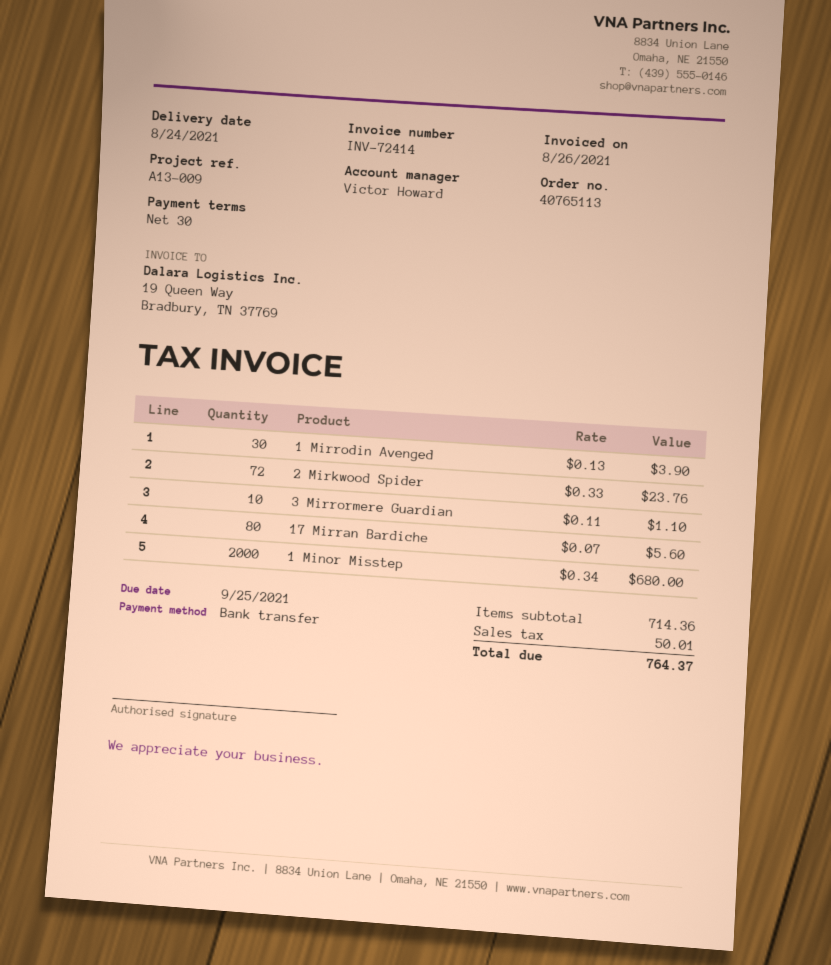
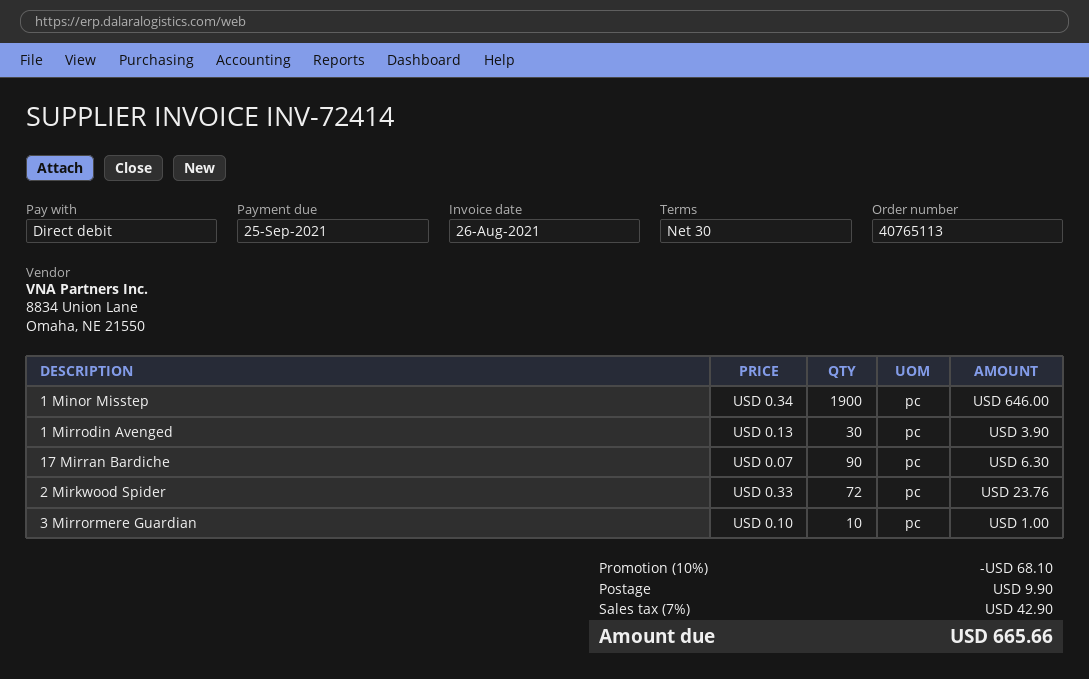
payment method: bank transfer -> direct debit
3 Mirrormere Guardian: 10 x 0.11 = 1.10 -> 10 x 0.10 = 1.00
17 Mirran Bardiche: 80 x 0.07 = 5.60 -> 90 x 0.07 = 6.30
1 Minor Misstep: 2000 x 0.34 = 680.00 -> 1900 x 0.34 = 646.00
discount: none -> 10% = 68.10
shipping: none -> 9.90
tax: 50.01 -> 42.90
total: 764.37 -> 665.66

